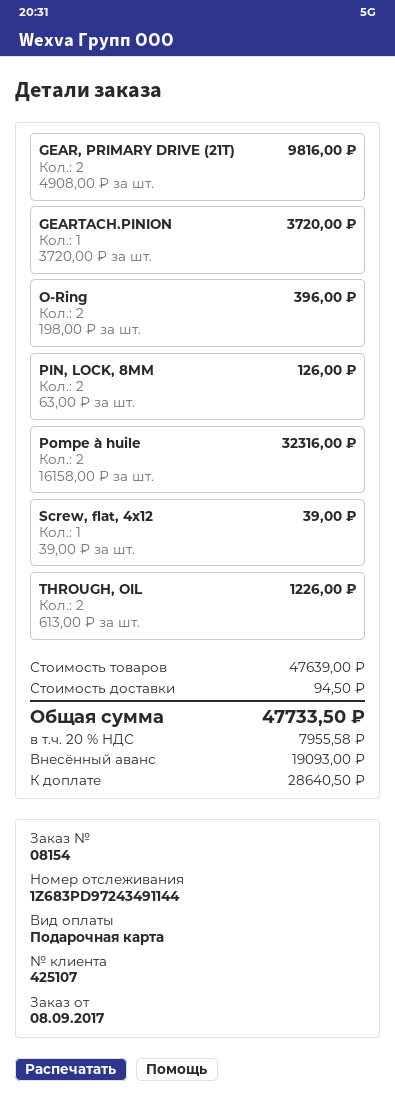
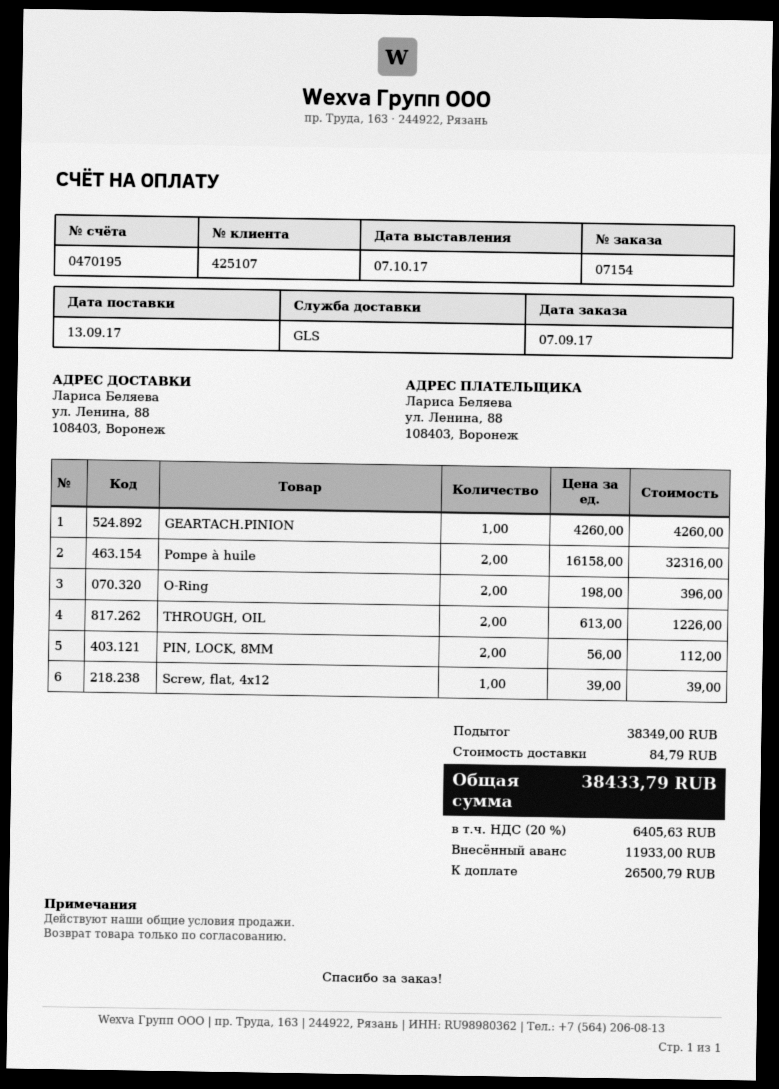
order number: 08154 -> 07154
order date: 2017-09-08 -> 2017-09-07
GEAR, PRIMARY DRIVE (21T): 2 x 4908.00 = 9816.00 -> none
GEARTACH.PINION: 1 x 3720.00 = 3720.00 -> 1 x 4260.00 = 4260.00
PIN, LOCK, 8MM: 2 x 63.00 = 126.00 -> 2 x 56.00 = 112.00
subtotal: 47639.00 -> 38349.00
shipping: 94.50 -> 84.79
tax: 20% = 7955.58 -> 20% = 6405.63
total: 47733.50 -> 38433.79
deposit: 19093.00 -> 11933.00
balance: 28640.50 -> 26500.79

